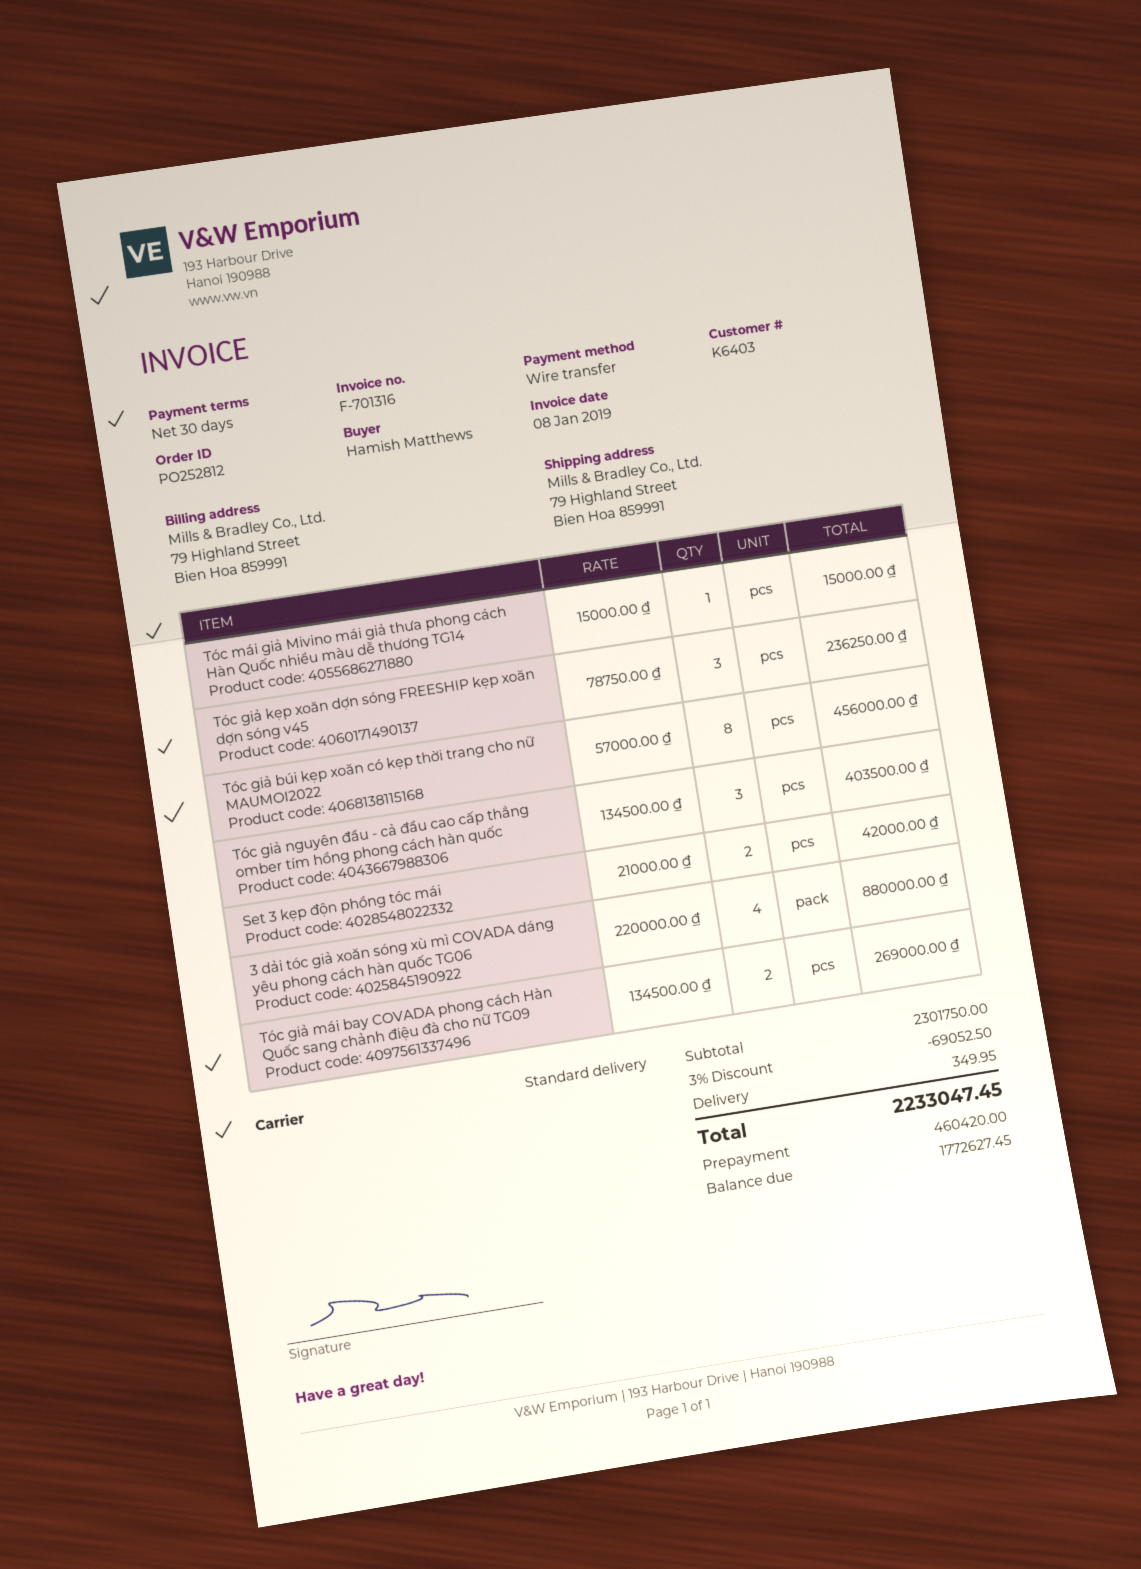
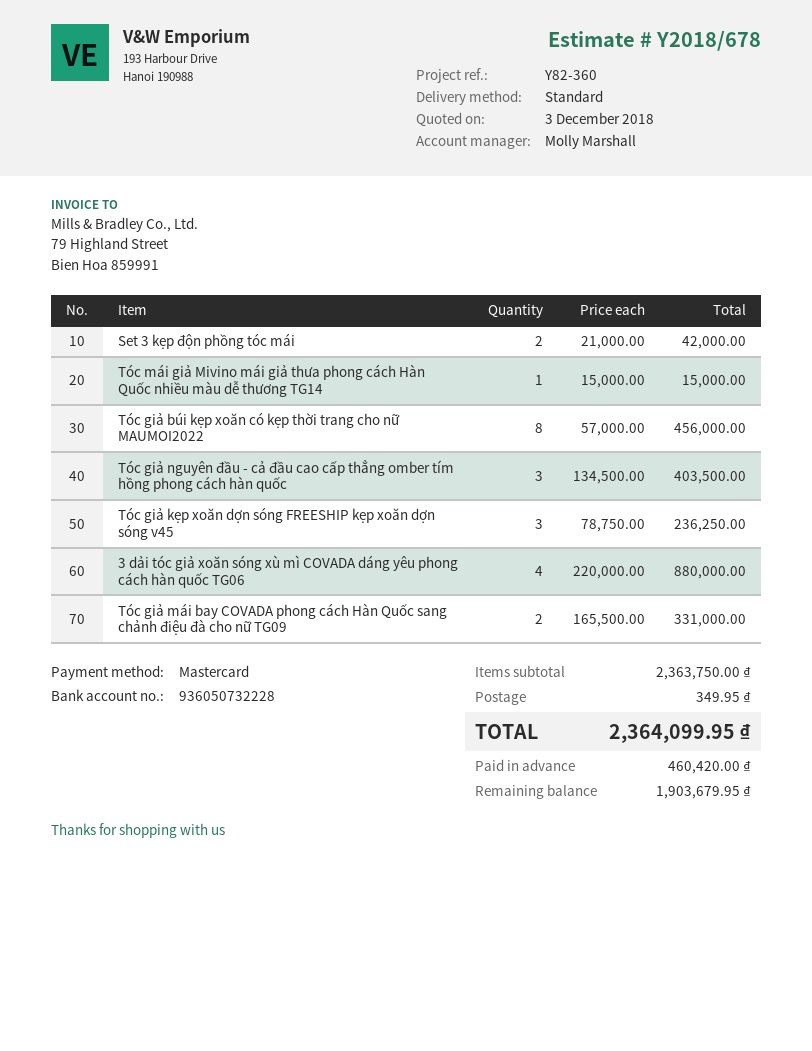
payment method: bank transfer -> Mastercard
Tóc giả mái bay COVADA phong cách Hàn Quốc sang chảnh điệu đà cho nữ TG09: 2 x 134500.00 = 269000.00 -> 2 x 165500.00 = 331000.00
subtotal: 2301750.00 -> 2363750.00
discount: 3% = 69052.50 -> none
total: 2233047.45 -> 2364099.95
balance: 1772627.45 -> 1903679.95

